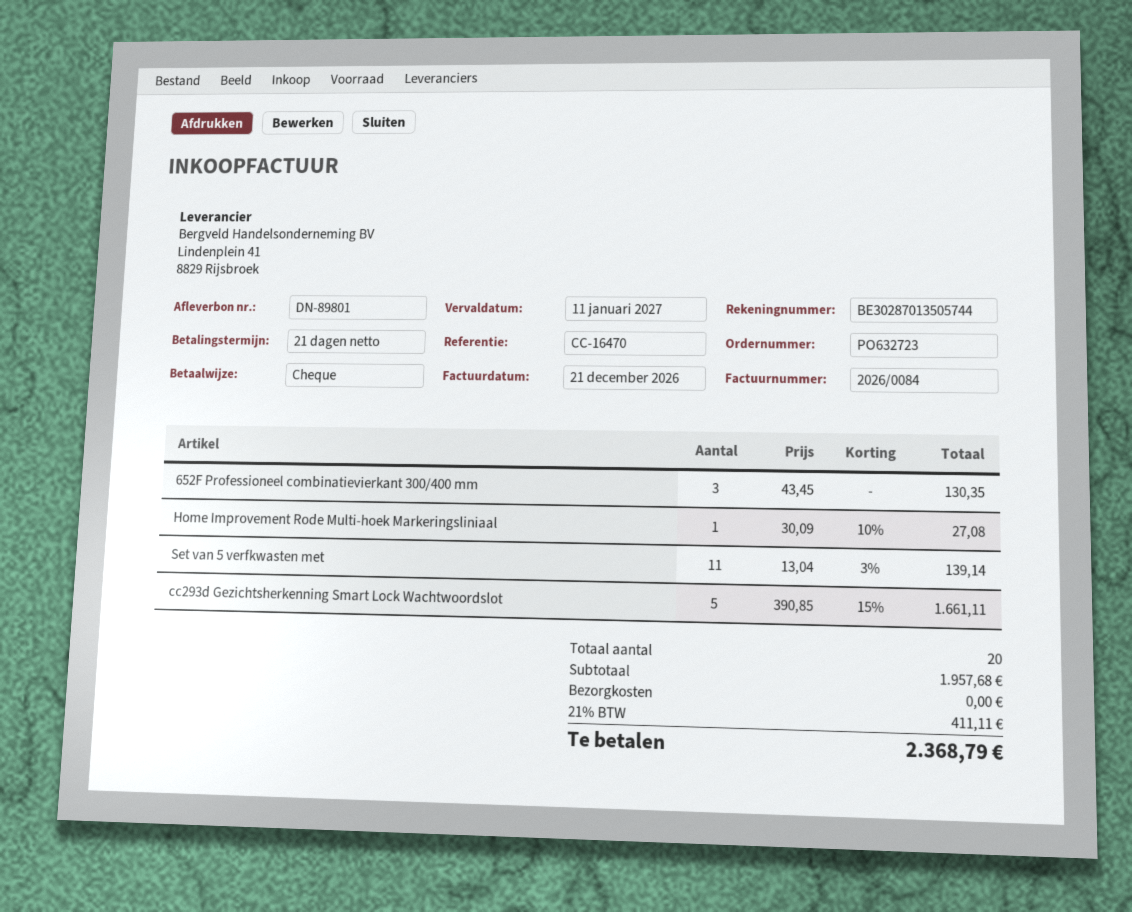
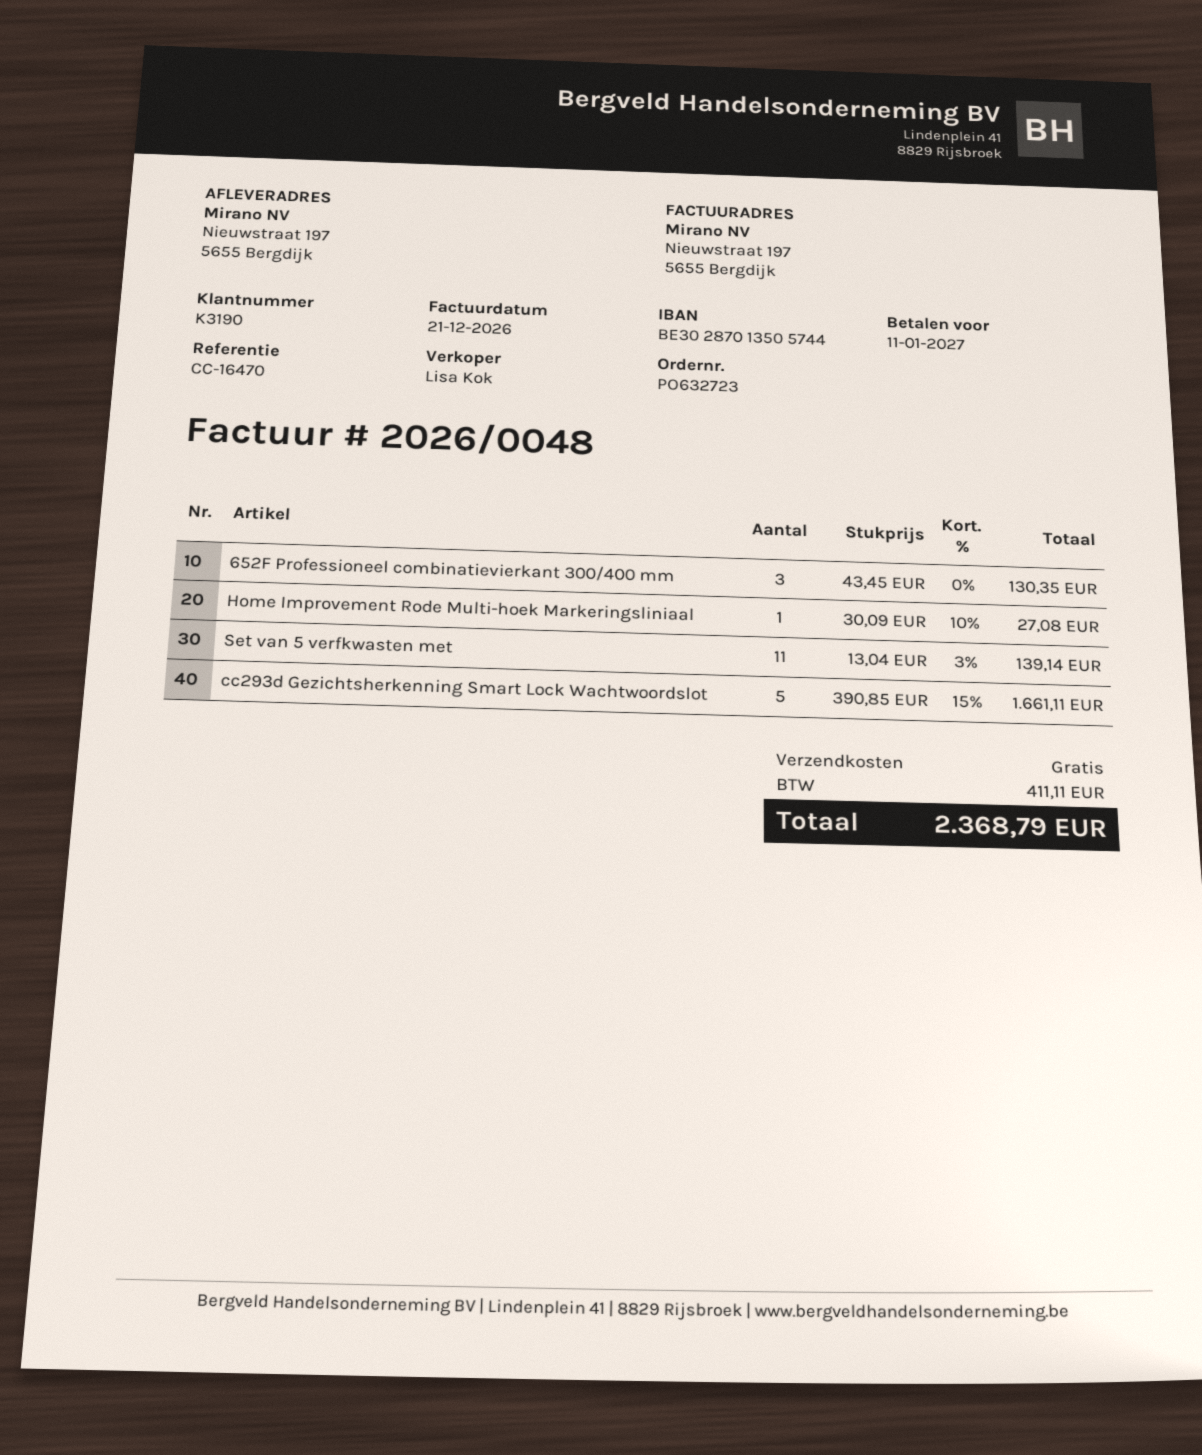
invoice number: 2026/0084 -> 2026/0048

